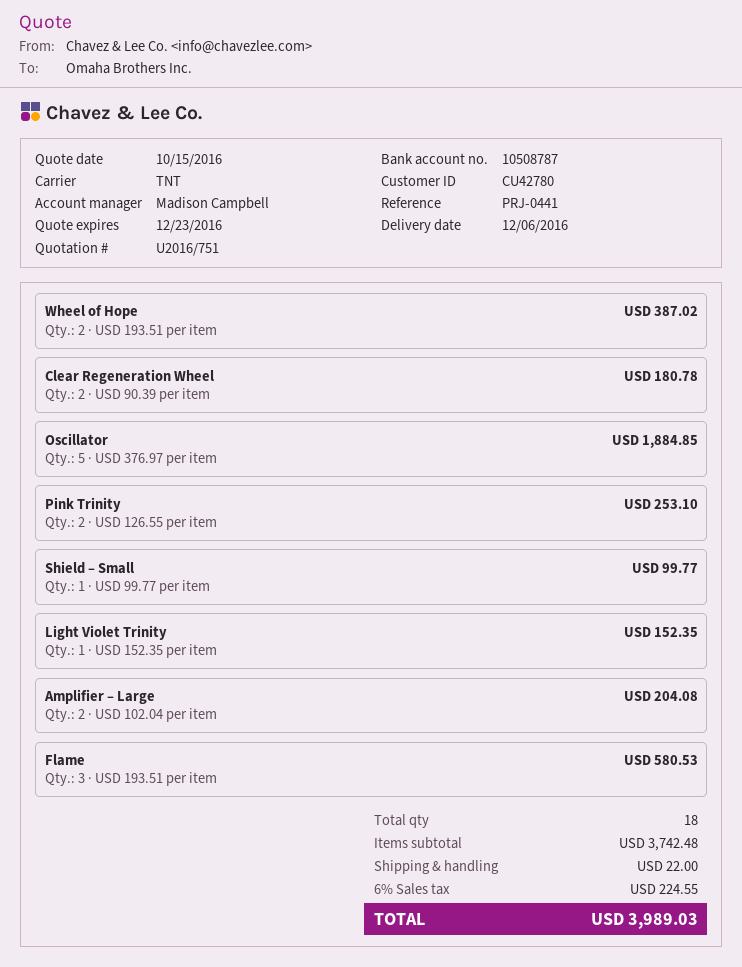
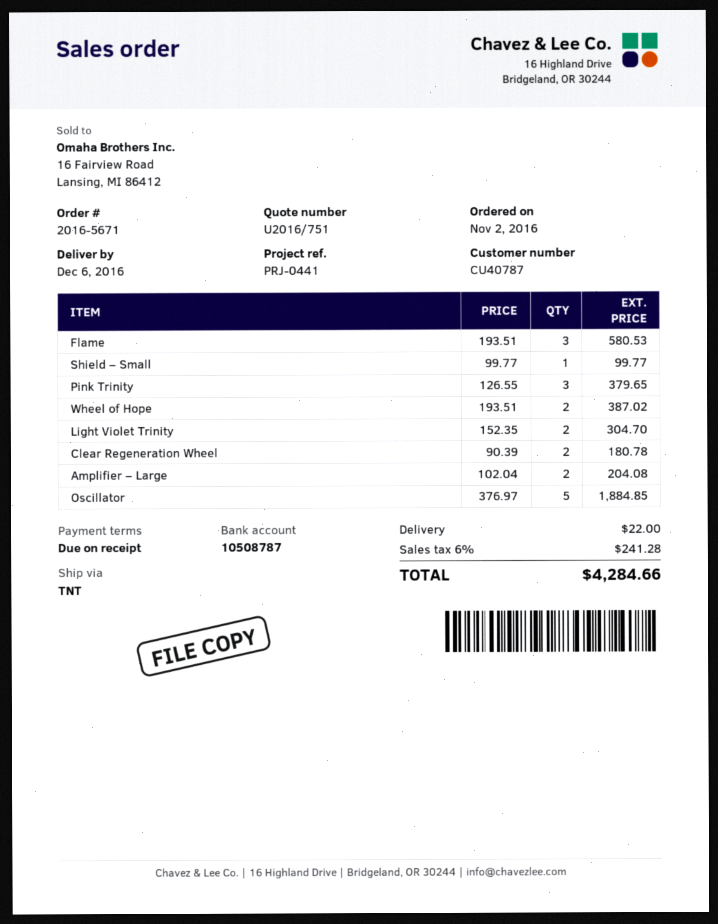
customer number: CU42780 -> CU40787
Pink Trinity: 2 x 126.55 = 253.10 -> 3 x 126.55 = 379.65
Light Violet Trinity: 1 x 152.35 = 152.35 -> 2 x 152.35 = 304.70
tax: 6% = 224.55 -> 6% = 241.28
total: 3989.03 -> 4284.66

